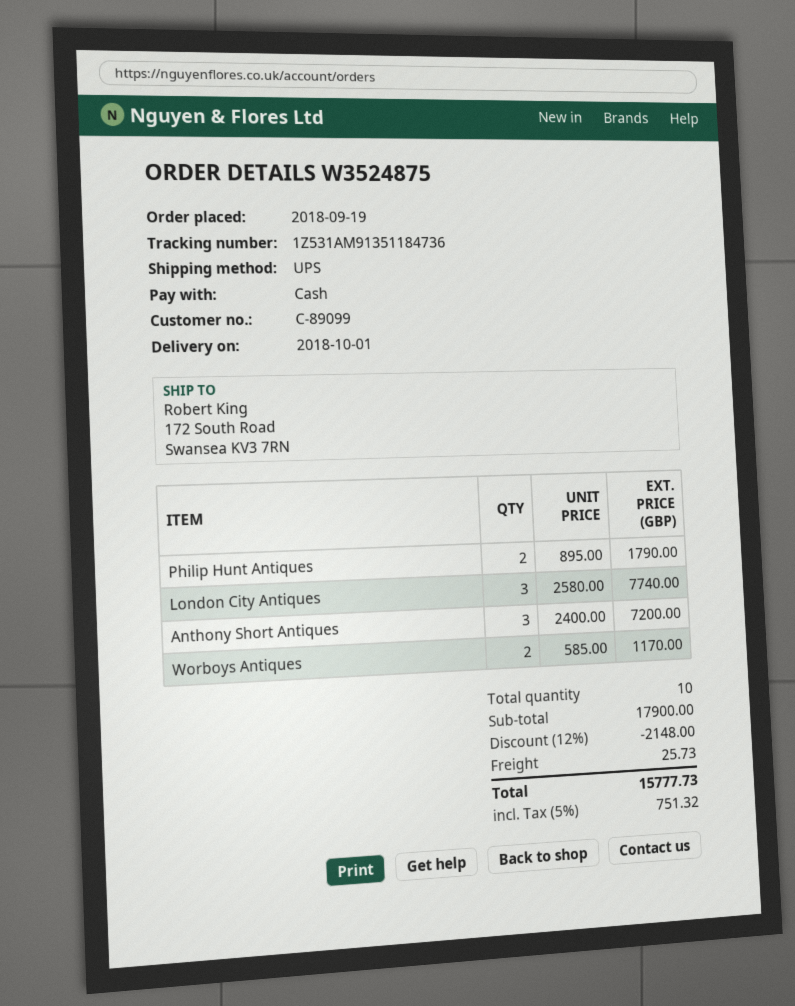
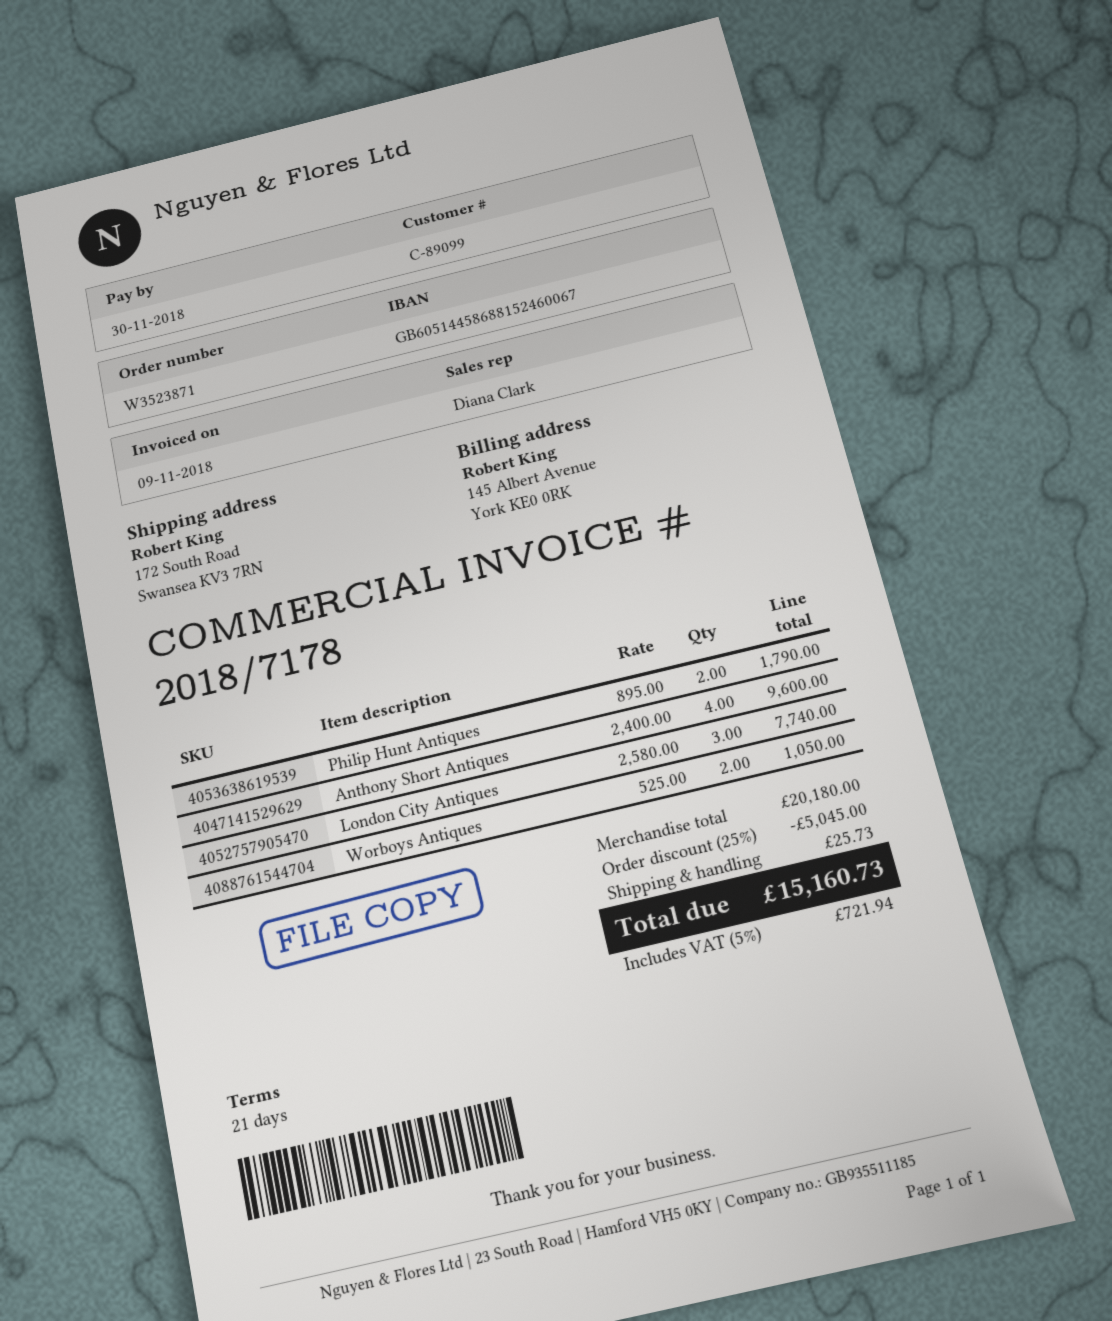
order number: W3524875 -> W3523871
Anthony Short Antiques: 3 x 2400.00 = 7200.00 -> 4 x 2400.00 = 9600.00
Worboys Antiques: 2 x 585.00 = 1170.00 -> 2 x 525.00 = 1050.00
subtotal: 17900.00 -> 20180.00
discount: 12% = 2148.00 -> 25% = 5045.00
tax: 5% = 751.32 -> 5% = 721.94
total: 15777.73 -> 15160.73

